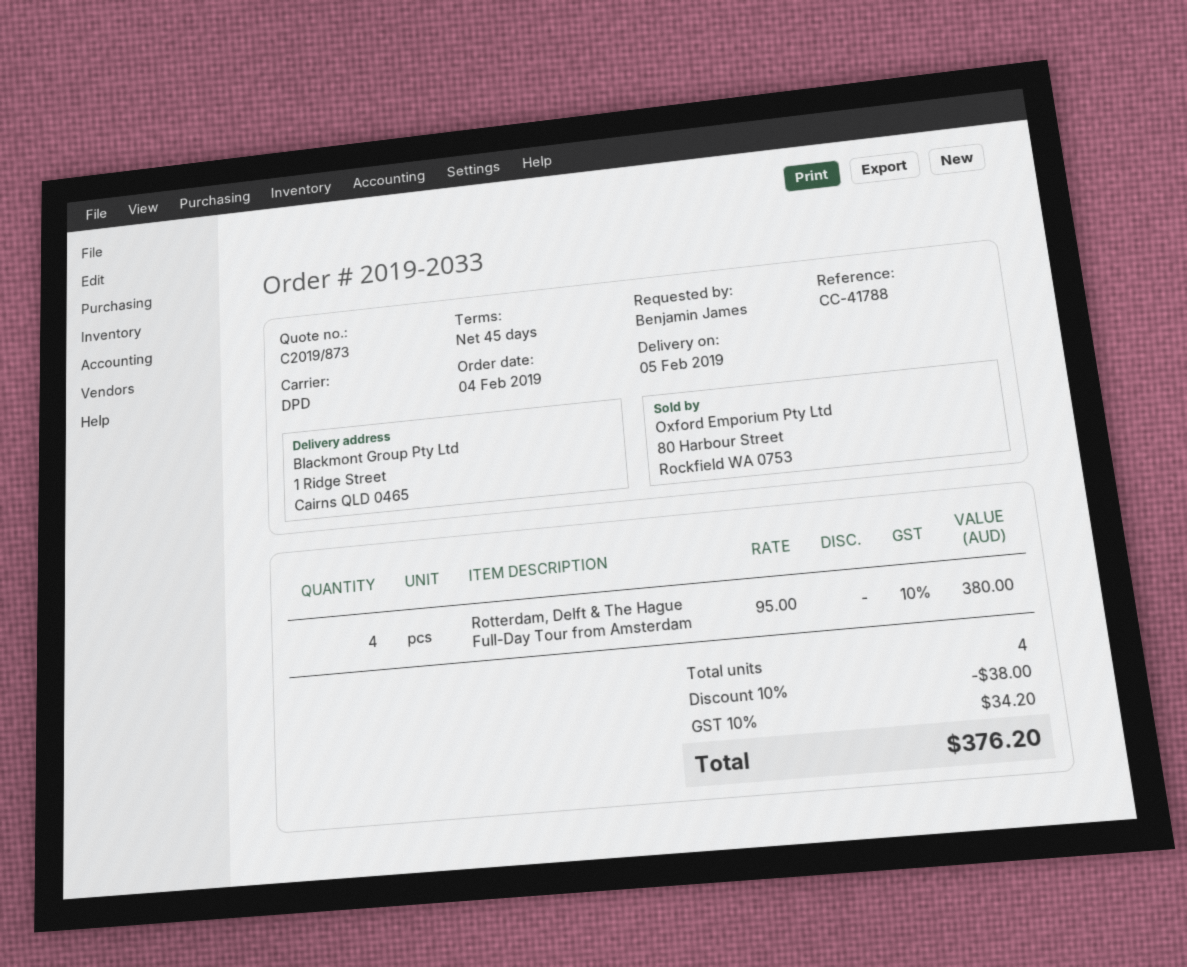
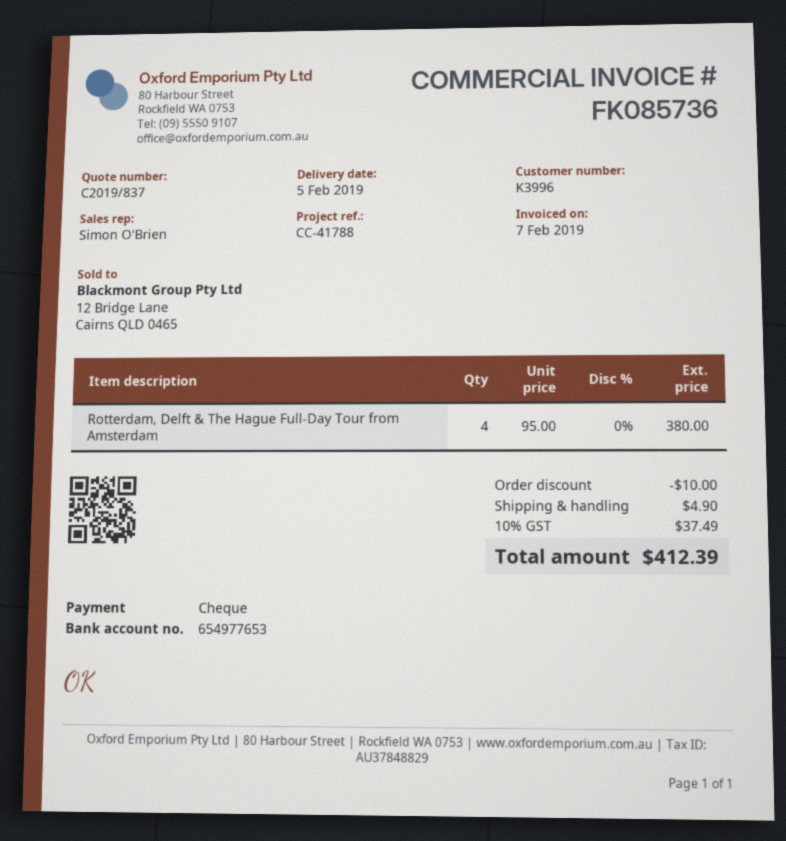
quote number: C2019/873 -> C2019/837
discount: 38.00 -> 10.00
shipping: none -> 4.90
tax: 10% = 34.20 -> 10% = 37.49
total: 376.20 -> 412.39

